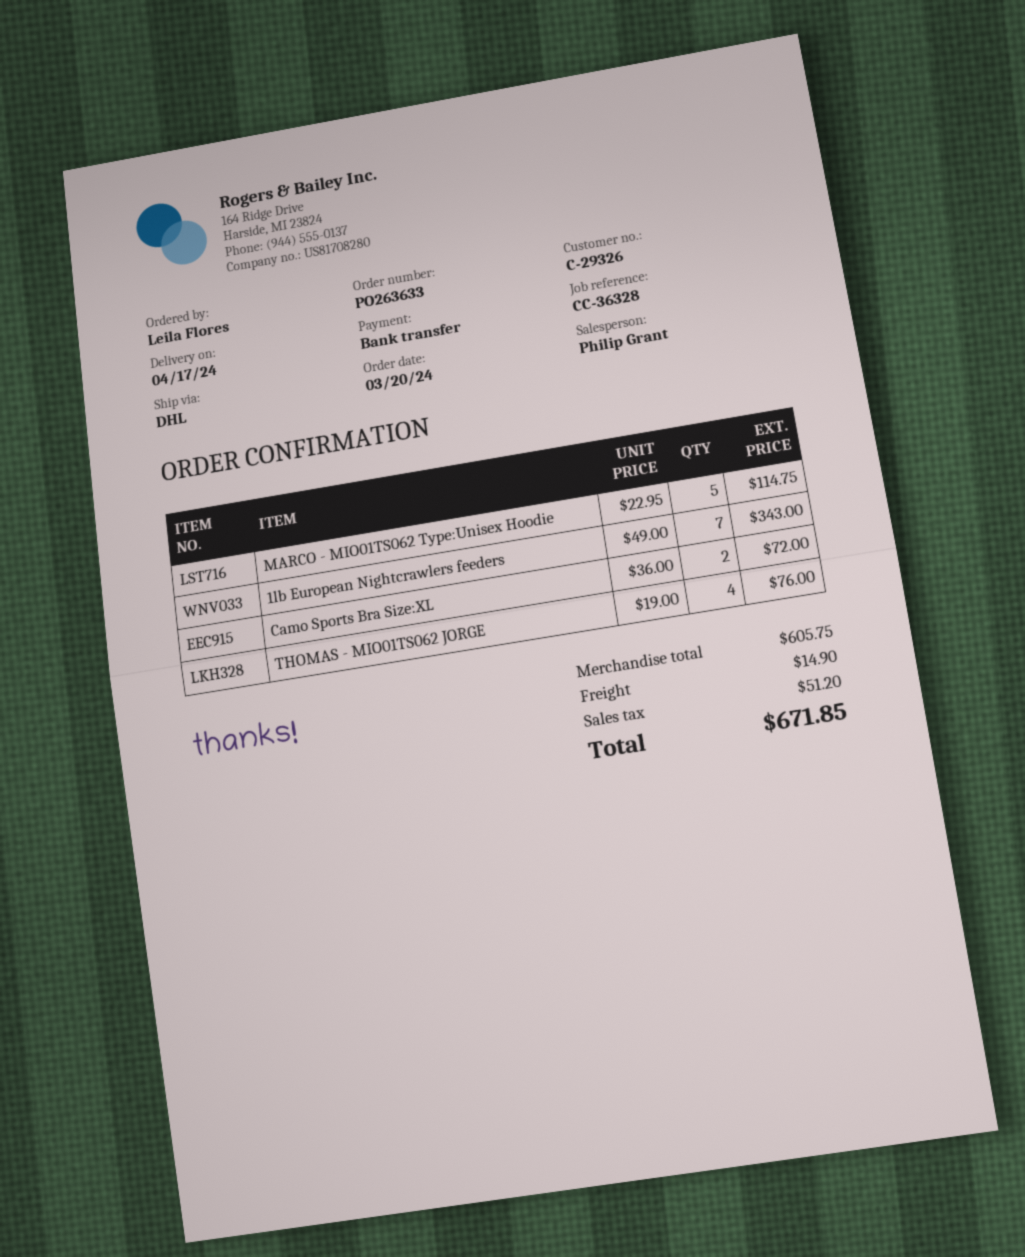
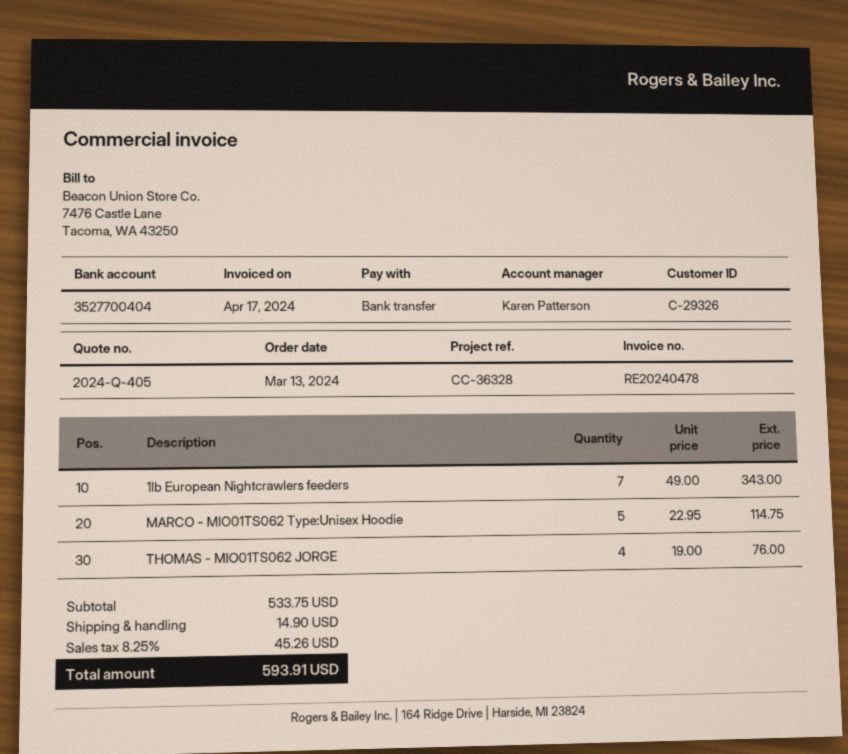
order date: 2024-03-20 -> 2024-03-13
sales rep: Philip Grant -> Karen Patterson
Camo Sports Bra Size:XL: 2 x 36.00 = 72.00 -> none
subtotal: 605.75 -> 533.75
tax: 51.20 -> 45.26
total: 671.85 -> 593.91

